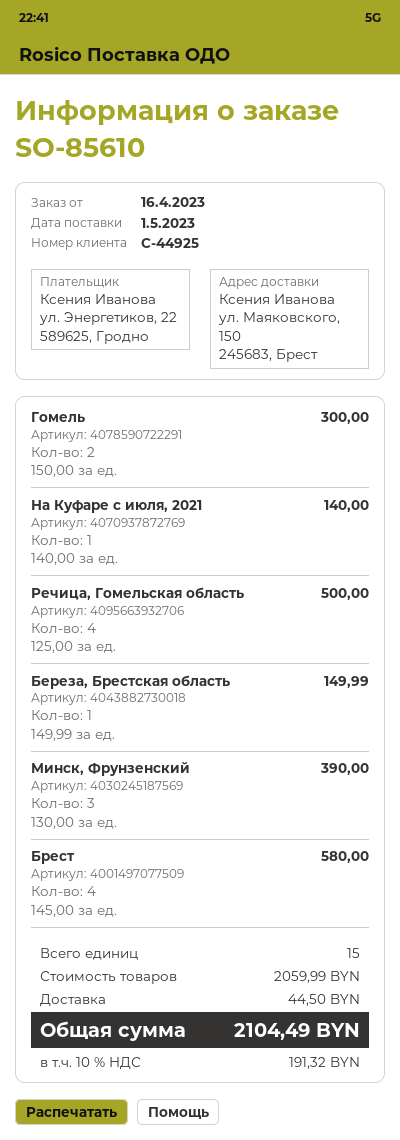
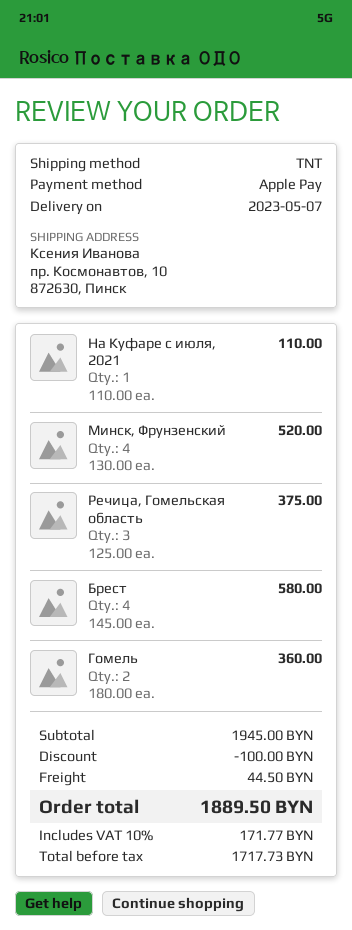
delivery date: 2023-05-01 -> 2023-05-07
ship to: ул. Маяковского, 150, 245683, Брест -> пр. Космонавтов, 10, 872630, Пинск
Гомель: 2 x 150.00 = 300.00 -> 2 x 180.00 = 360.00
На Куфаре с июля, 2021: 1 x 140.00 = 140.00 -> 1 x 110.00 = 110.00
Речица, Гомельская область: 4 x 125.00 = 500.00 -> 3 x 125.00 = 375.00
Береза, Брестская область: 1 x 149.99 = 149.99 -> none
Минск, Фрунзенский: 3 x 130.00 = 390.00 -> 4 x 130.00 = 520.00
subtotal: 2059.99 -> 1945.00
discount: none -> 100.00
tax: 10% = 191.32 -> 10% = 171.77
total: 2104.49 -> 1889.50

